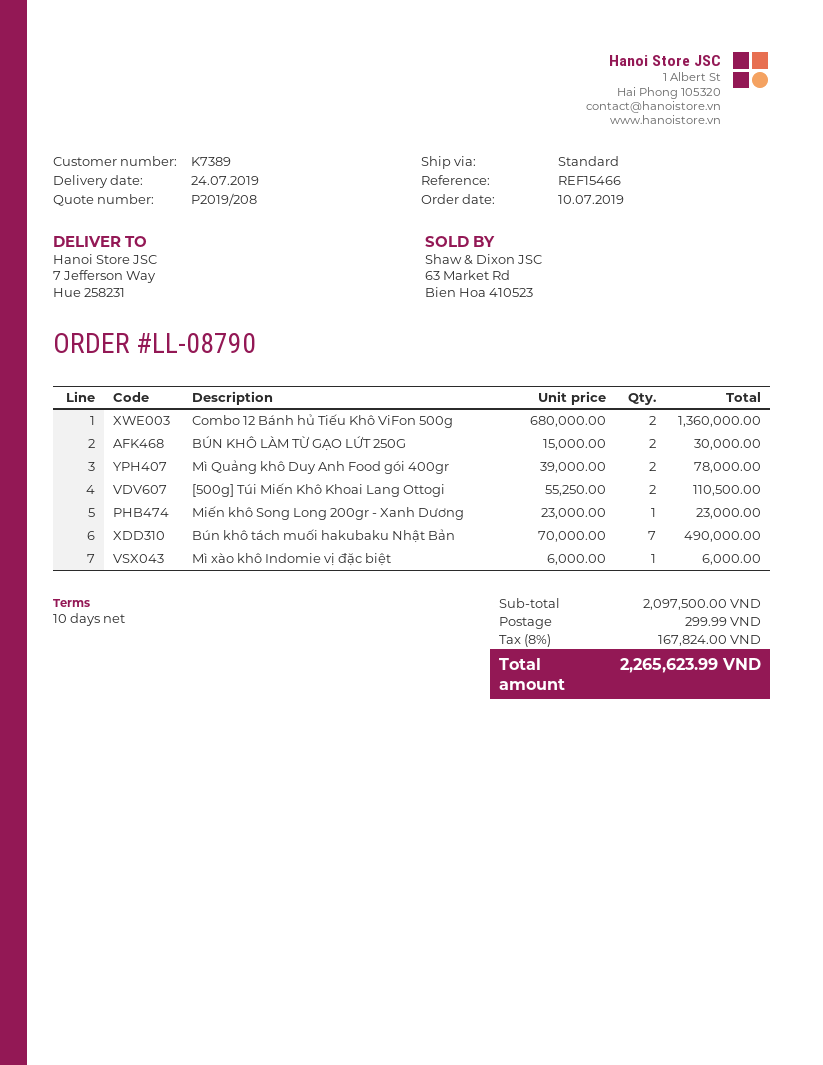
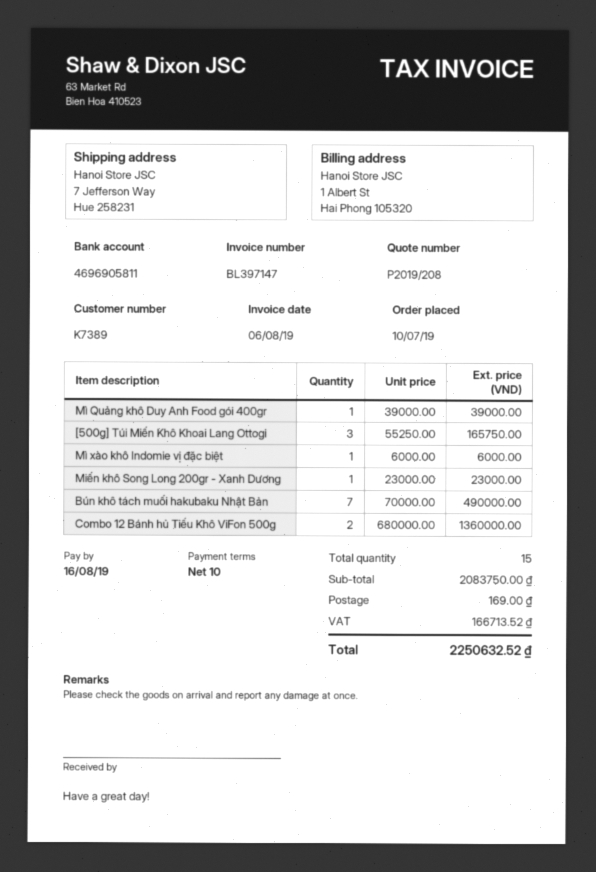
BÚN KHÔ LÀM TỪ GẠO LỨT 250G: 2 x 15000.00 = 30000.00 -> none
Mì Quảng khô Duy Anh Food gói 400gr: 2 x 39000.00 = 78000.00 -> 1 x 39000.00 = 39000.00
[500g] Túi Miến Khô Khoai Lang Ottogi: 2 x 55250.00 = 110500.00 -> 3 x 55250.00 = 165750.00
subtotal: 2097500.00 -> 2083750.00
shipping: 299.99 -> 169.00
tax: 167824.00 -> 166713.52
total: 2265623.99 -> 2250632.52

